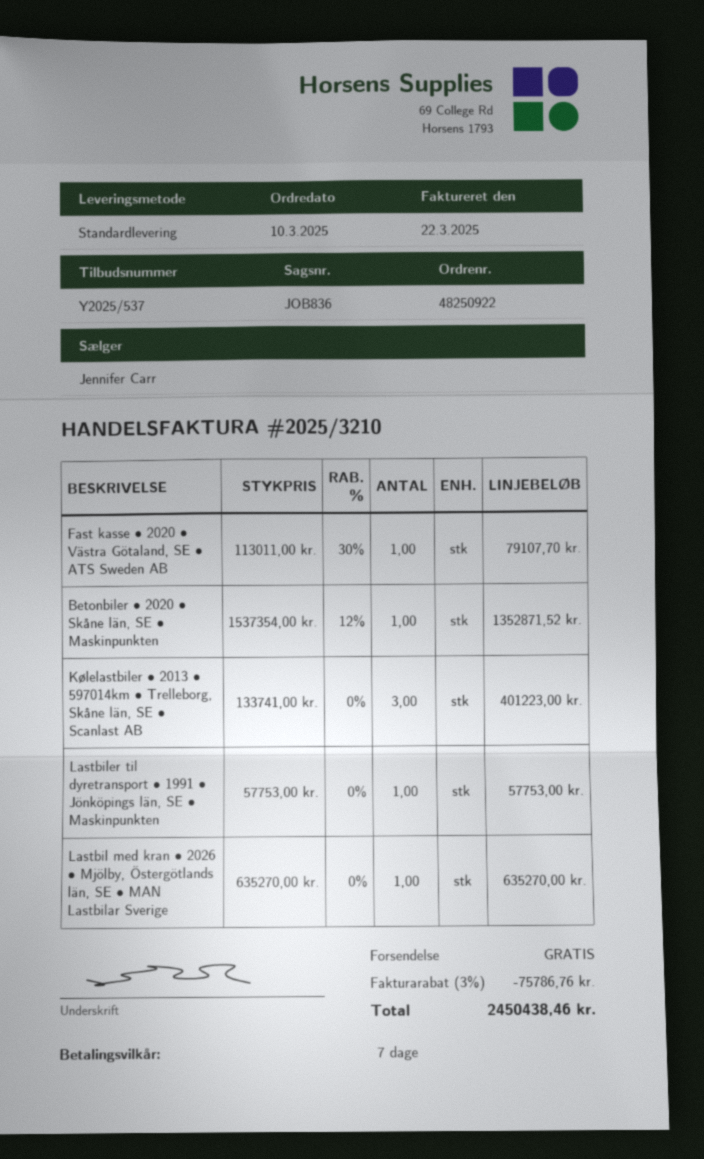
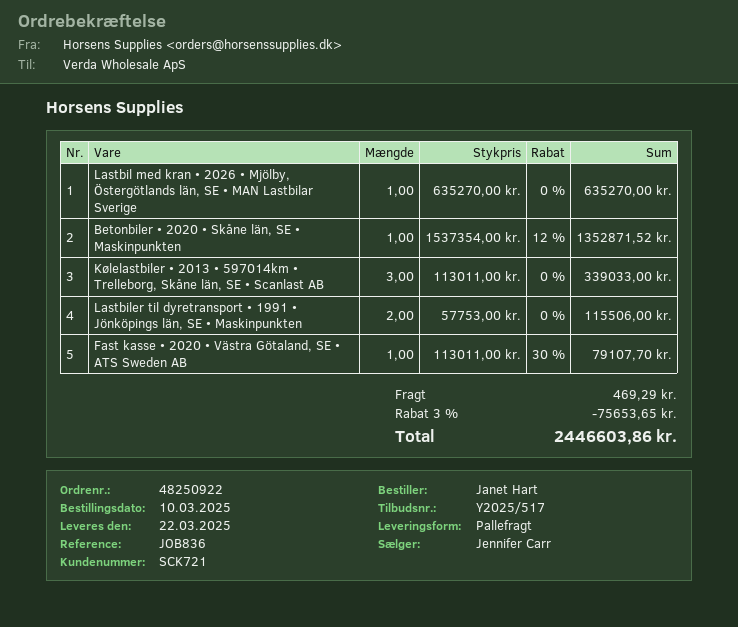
quote number: Y2025/537 -> Y2025/517
shipping method: standard -> pallet freight
Kølelastbiler • 2013 • 597014km • Trelleborg, Skåne län, SE • Scanlast AB: 3 x 133741.00 = 401223.00 -> 3 x 113011.00 = 339033.00
Lastbiler til dyretransport • 1991 • Jönköpings län, SE • Maskinpunkten: 1 x 57753.00 = 57753.00 -> 2 x 57753.00 = 115506.00
discount: 3% = 75786.76 -> 3% = 75653.65
shipping: 0.00 -> 469.29
total: 2450438.46 -> 2446603.86

